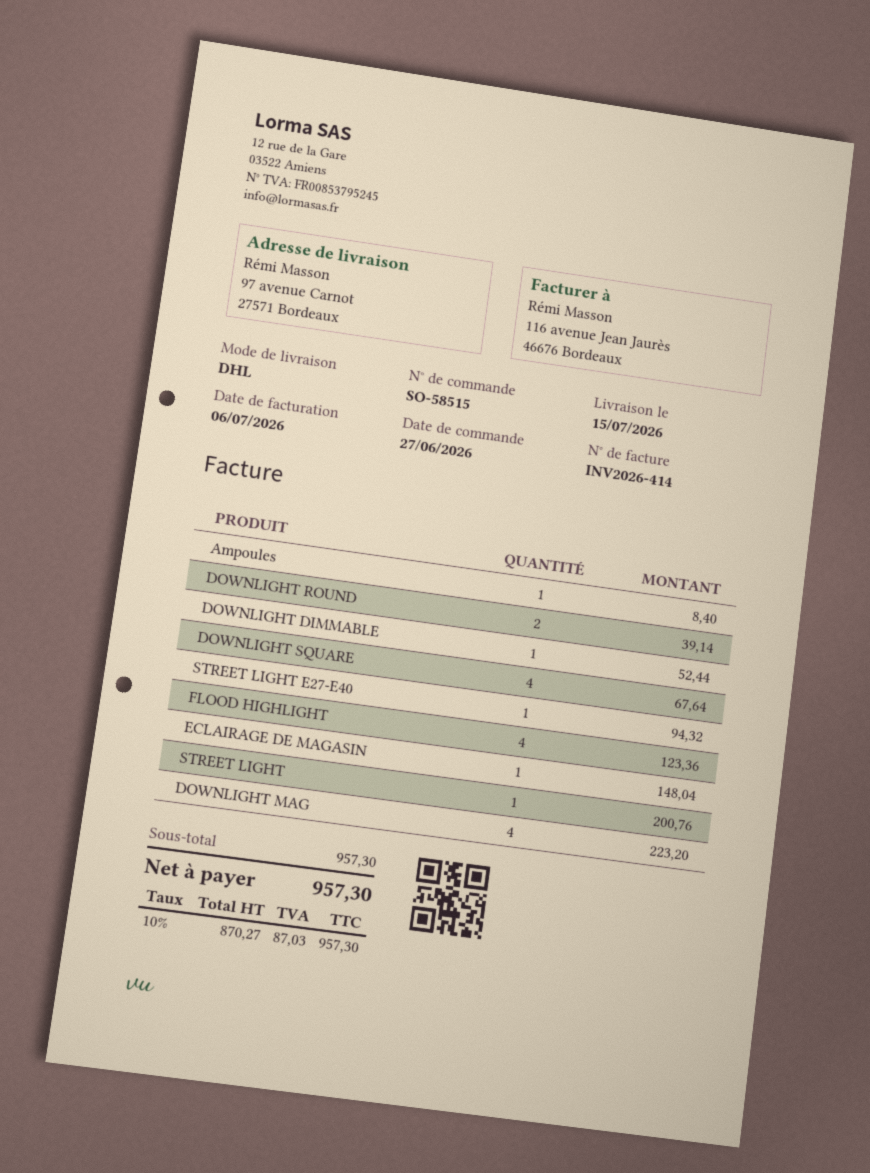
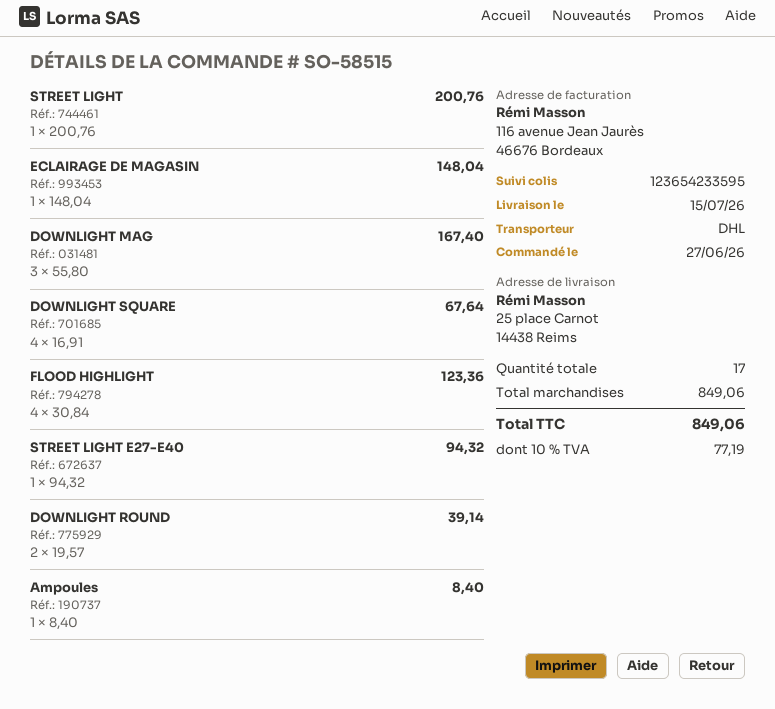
ship to: 97 avenue Carnot, 27571 Bordeaux -> 25 place Carnot, 14438 Reims
DOWNLIGHT DIMMABLE: 1 for 52.44 -> none
DOWNLIGHT MAG: 4 for 223.20 -> 3 for 167.40
subtotal: 957.30 -> 849.06
tax: 10% = 87.03 -> 10% = 77.19
total: 957.30 -> 849.06

